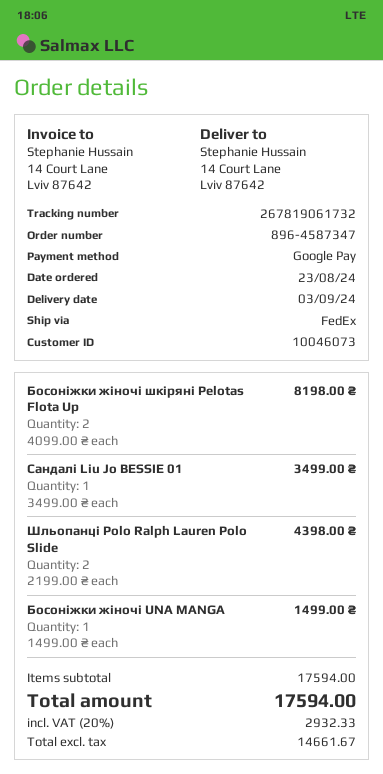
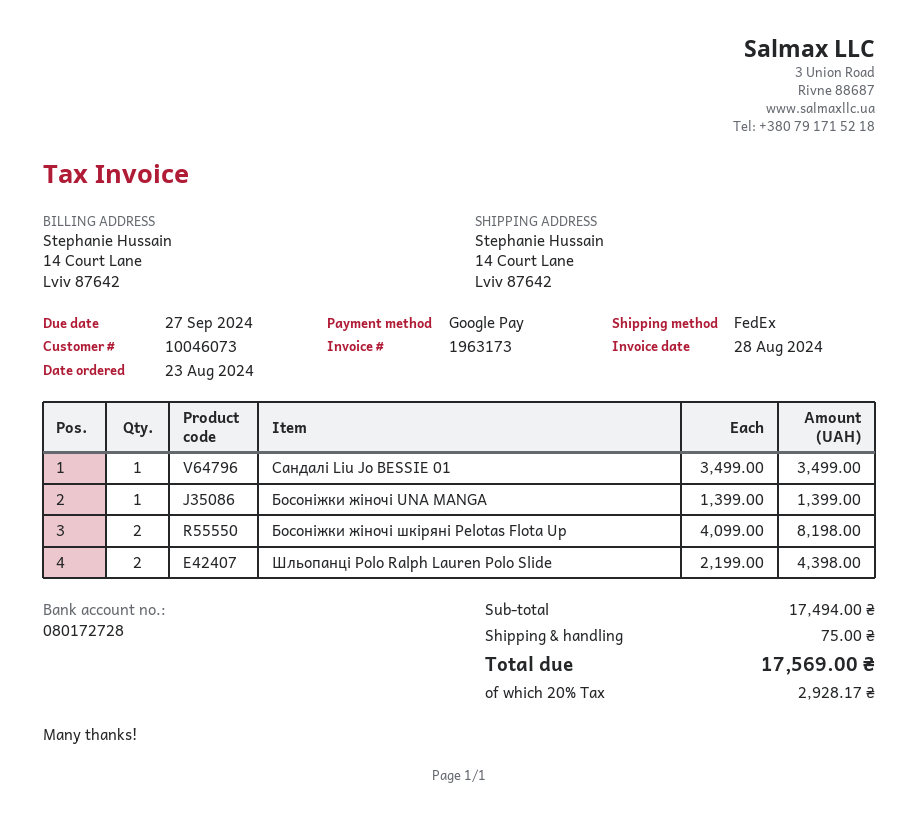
Босоніжки жіночі UNA MANGA: 1 x 1499.00 = 1499.00 -> 1 x 1399.00 = 1399.00
subtotal: 17594.00 -> 17494.00
shipping: none -> 75.00
tax: 20% = 2932.33 -> 20% = 2928.17
total: 17594.00 -> 17569.00

